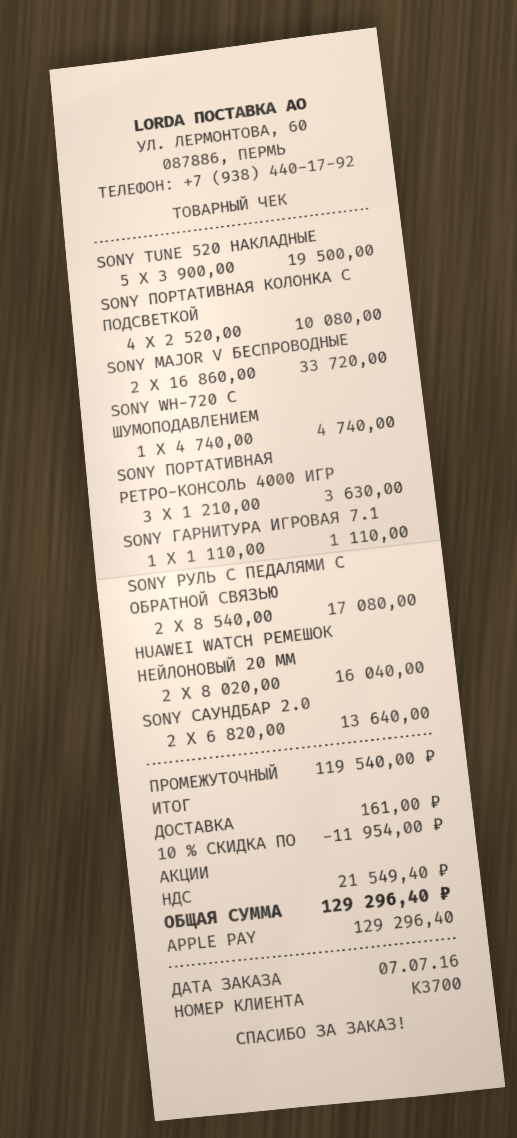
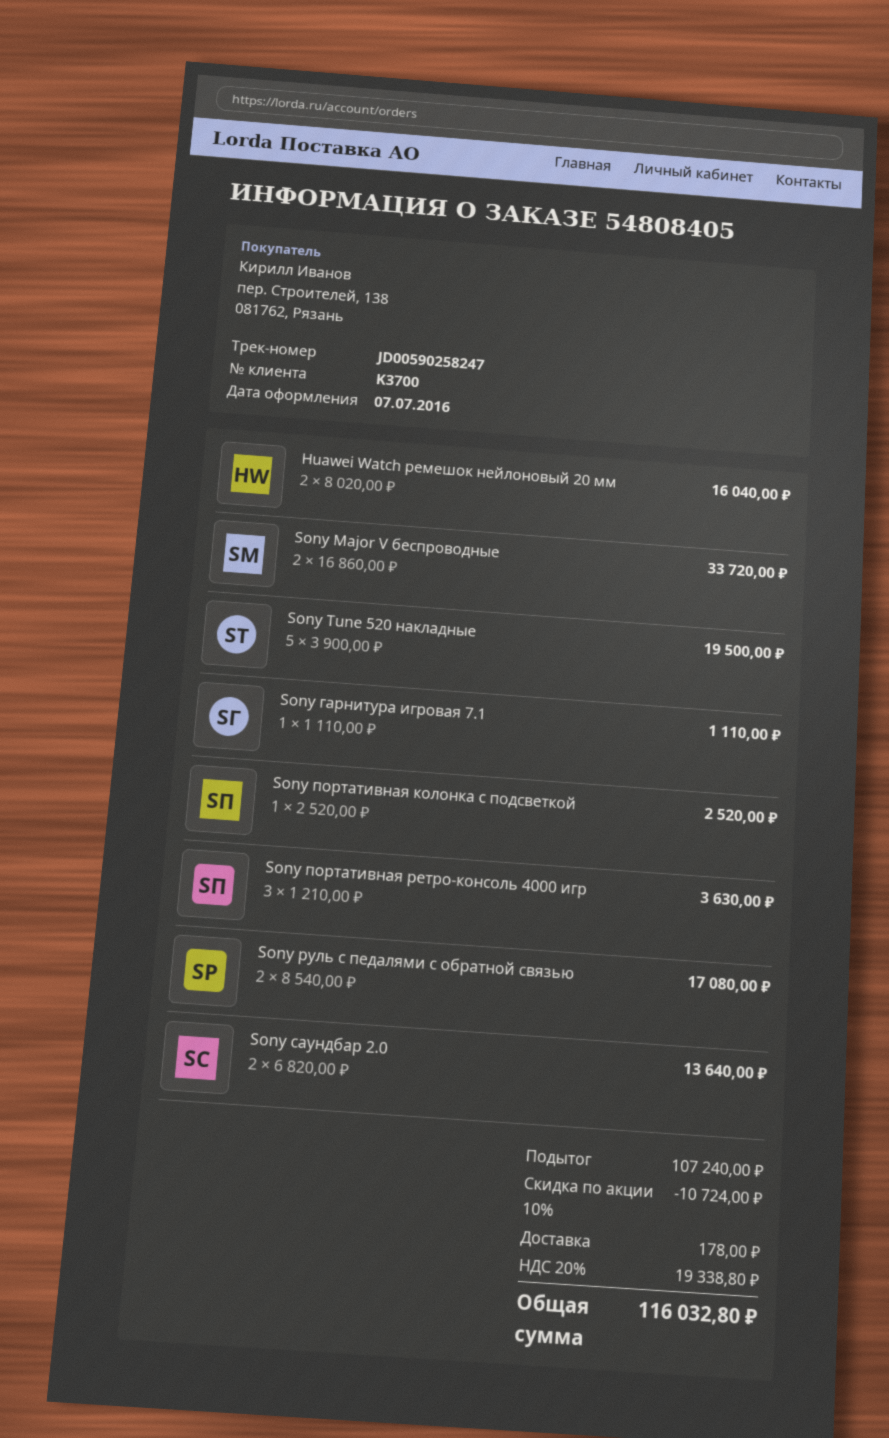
SONY ПОРТАТИВНАЯ КОЛОНКА С ПОДСВЕТКОЙ: 4 x 2520.00 = 10080.00 -> 1 x 2520.00 = 2520.00
SONY WH-720 С ШУМОПОДАВЛЕНИЕМ: 1 x 4740.00 = 4740.00 -> none
subtotal: 119540.00 -> 107240.00
discount: 10% = 11954.00 -> 10% = 10724.00
shipping: 161.00 -> 178.00
tax: 21549.40 -> 19338.80
total: 129296.40 -> 116032.80

